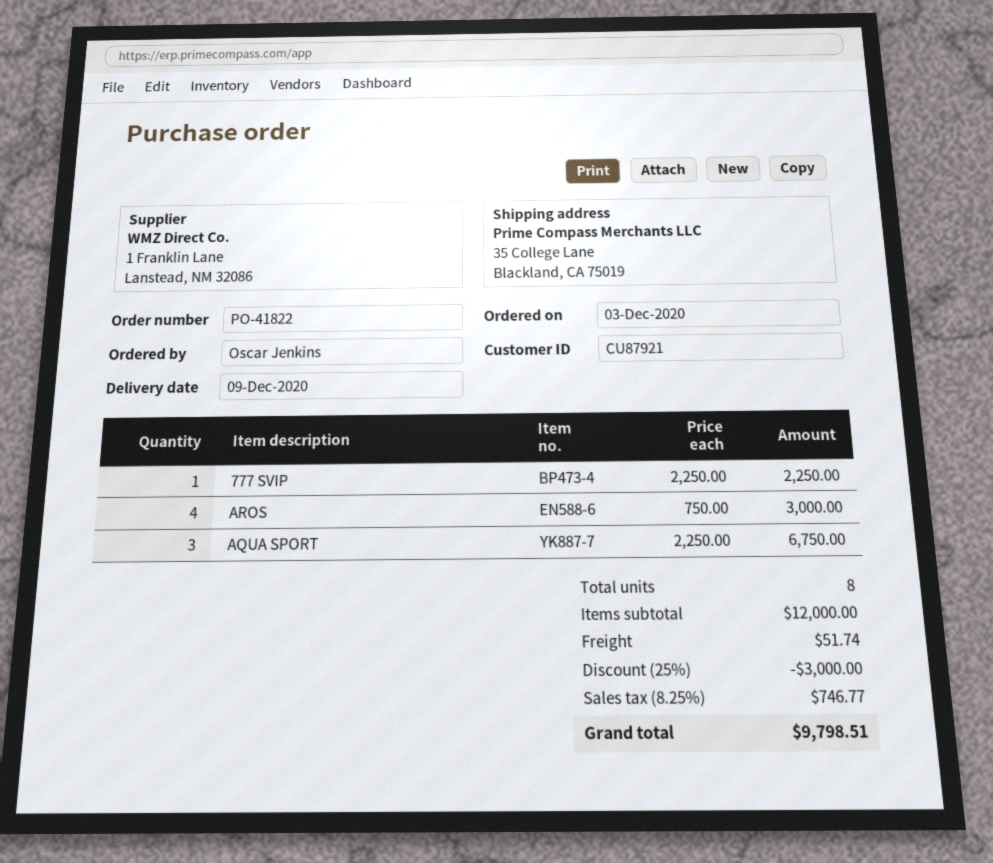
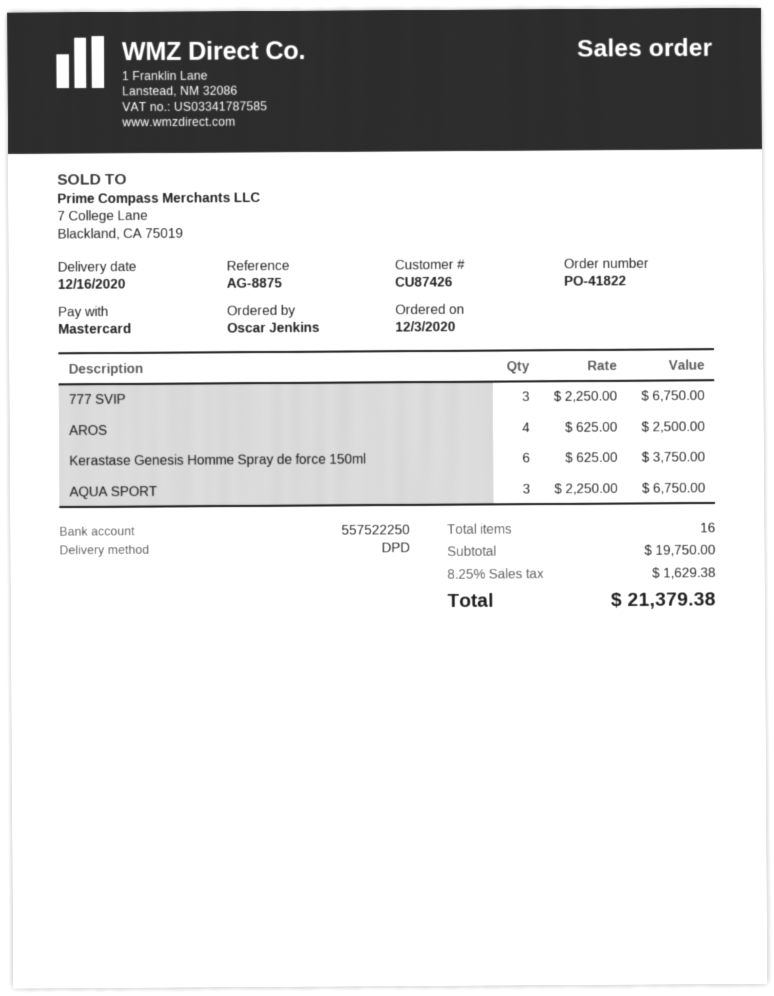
delivery date: 2020-12-09 -> 2020-12-16
customer number: CU87921 -> CU87426
777 SVIP: 1 x 2250.00 = 2250.00 -> 3 x 2250.00 = 6750.00
AROS: 4 x 750.00 = 3000.00 -> 4 x 625.00 = 2500.00
Kerastase Genesis Homme Spray de force 150ml: none -> 6 x 625.00 = 3750.00
total quantity: 8 -> 16
subtotal: 12000.00 -> 19750.00
discount: 25% = 3000.00 -> none
shipping: 51.74 -> none
tax: 8.25% = 746.77 -> 8.25% = 1629.38
total: 9798.51 -> 21379.38

